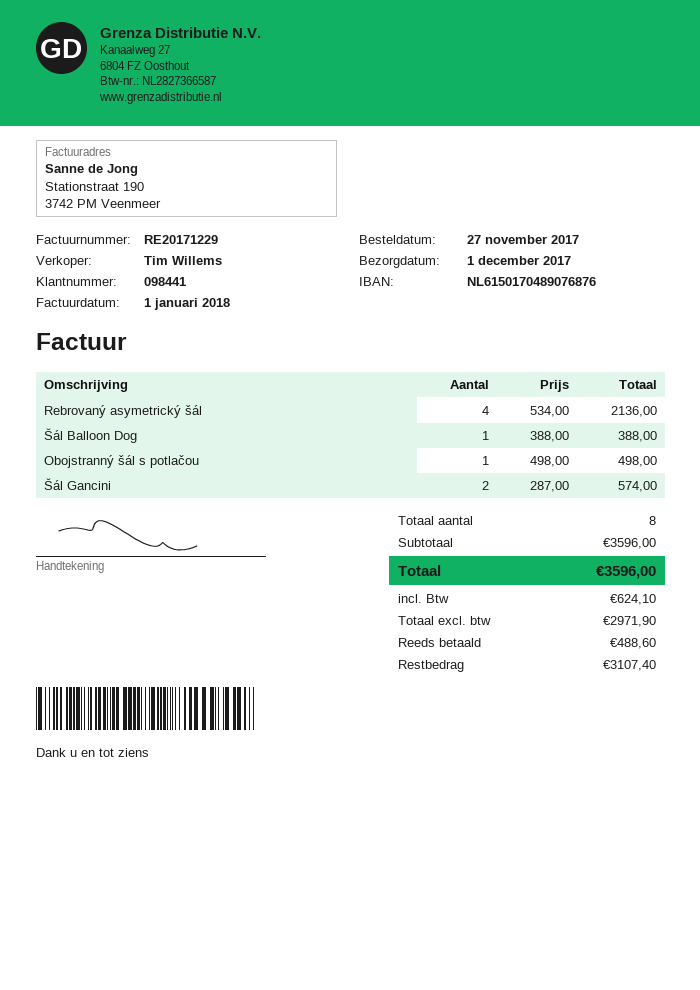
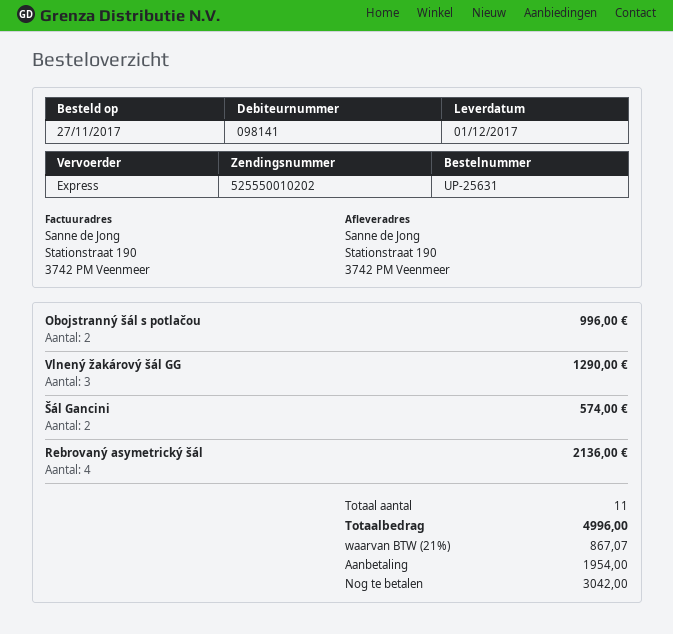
customer number: 098441 -> 098141
Šál Balloon Dog: 1 for 388.00 -> none
Obojstranný šál s potlačou: 1 for 498.00 -> 2 for 996.00
Vlnený žakárový šál GG: none -> 3 for 1290.00
total quantity: 8 -> 11
tax: 624.10 -> 867.07
total: 3596.00 -> 4996.00
deposit: 488.60 -> 1954.00
balance: 3107.40 -> 3042.00

